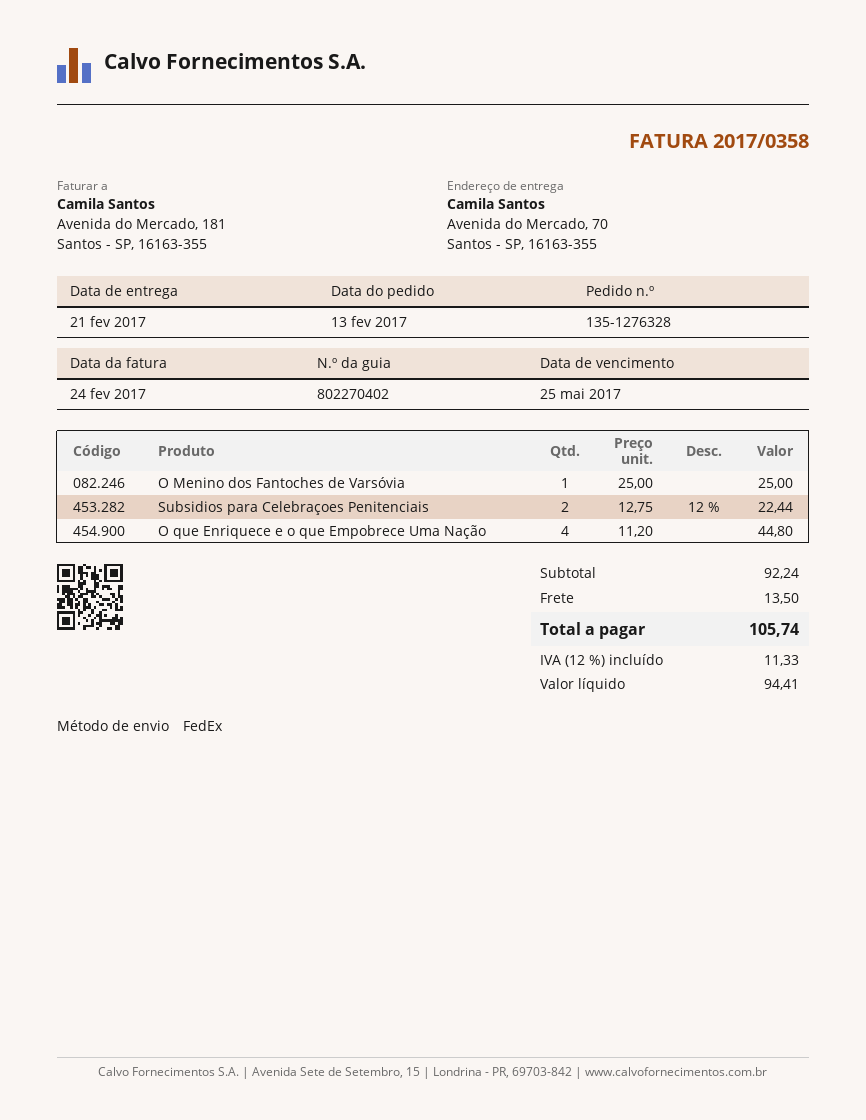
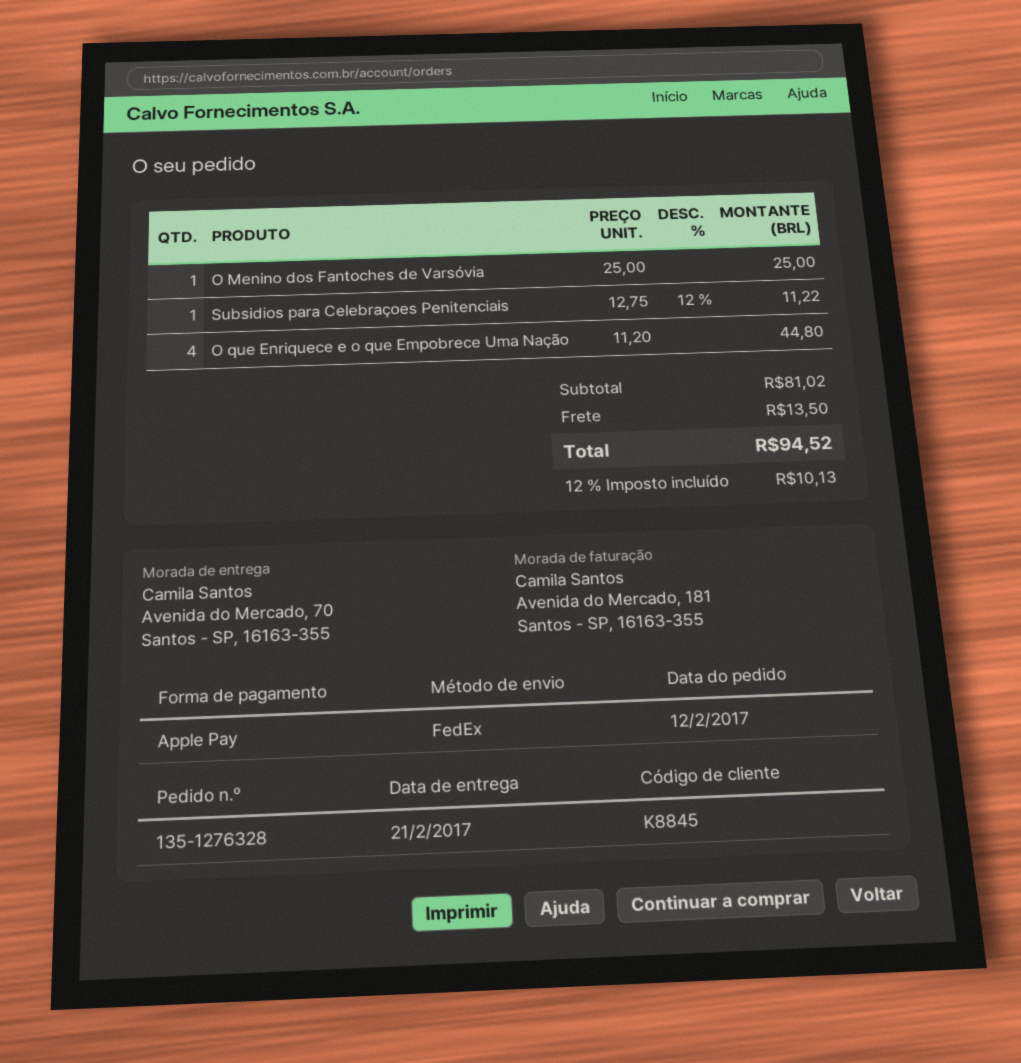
order date: 2017-02-13 -> 2017-02-12
Subsidios para Celebraçoes Penitenciais: 2 x 12.75 - 12% = 22.44 -> 1 x 12.75 - 12% = 11.22
subtotal: 92.24 -> 81.02
tax: 12% = 11.33 -> 12% = 10.13
total: 105.74 -> 94.52

